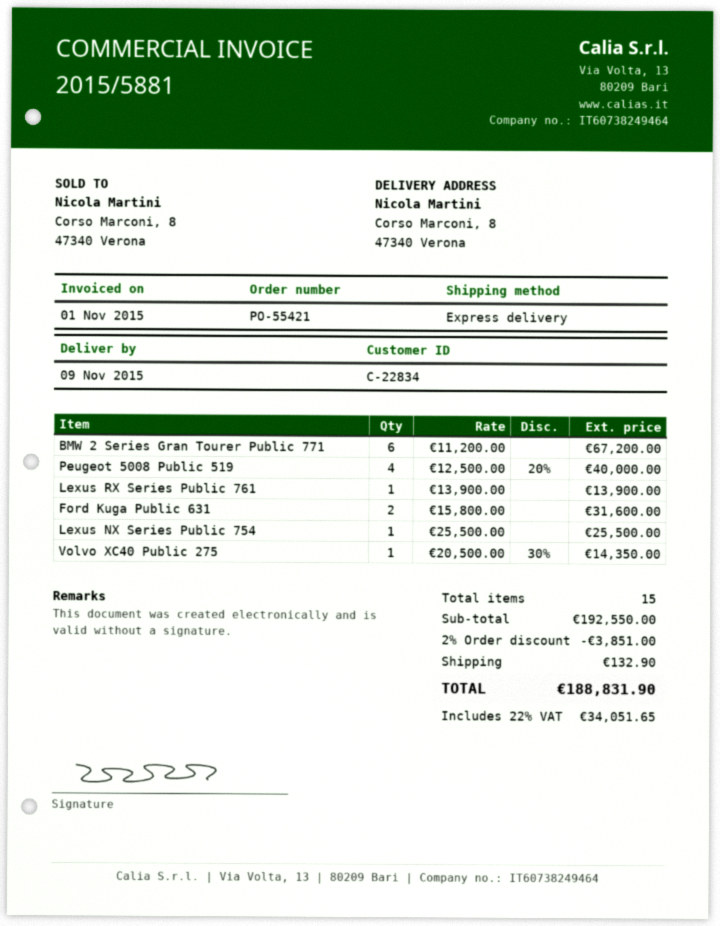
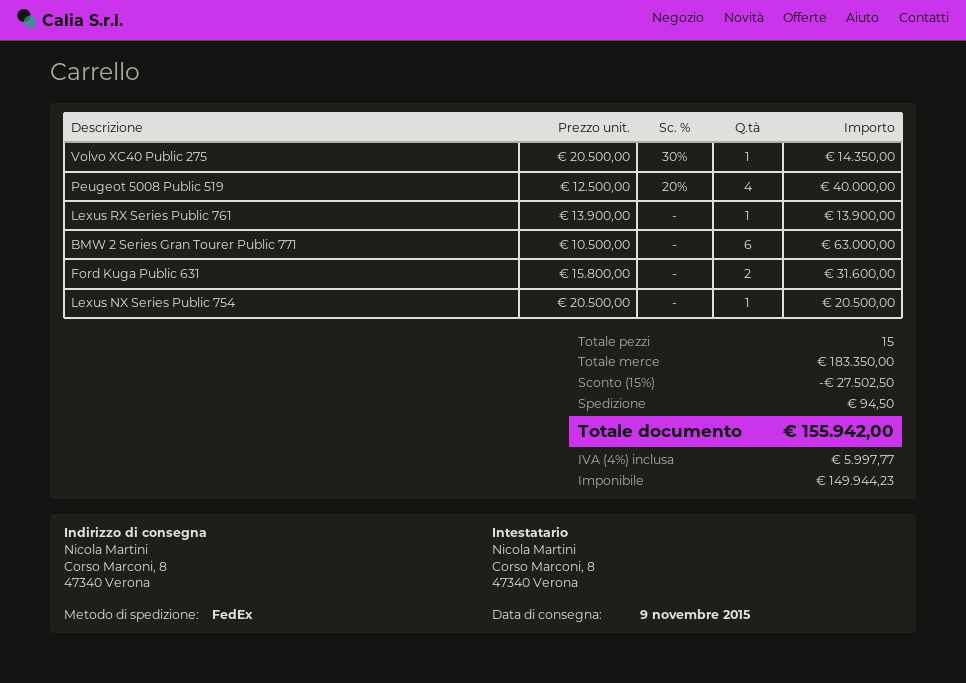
shipping method: express -> FedEx
BMW 2 Series Gran Tourer Public 771: 6 x 11200.00 = 67200.00 -> 6 x 10500.00 = 63000.00
Lexus NX Series Public 754: 1 x 25500.00 = 25500.00 -> 1 x 20500.00 = 20500.00
subtotal: 192550.00 -> 183350.00
discount: 2% = 3851.00 -> 15% = 27502.50
shipping: 132.90 -> 94.50
tax: 22% = 34051.65 -> 4% = 5997.77
total: 188831.90 -> 155942.00

